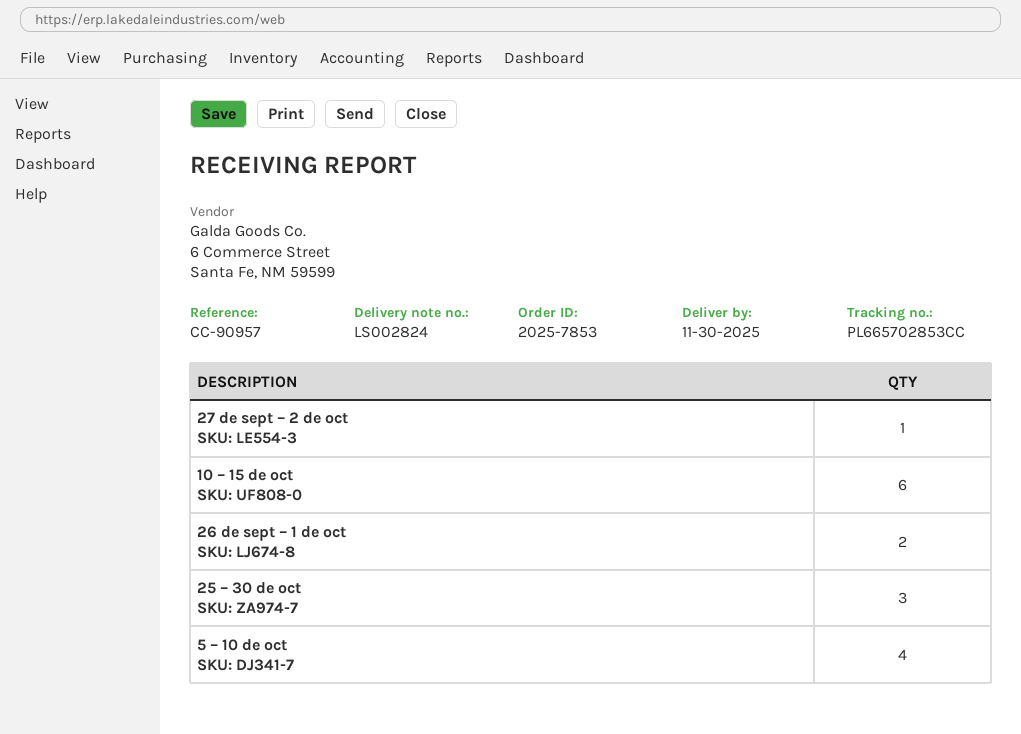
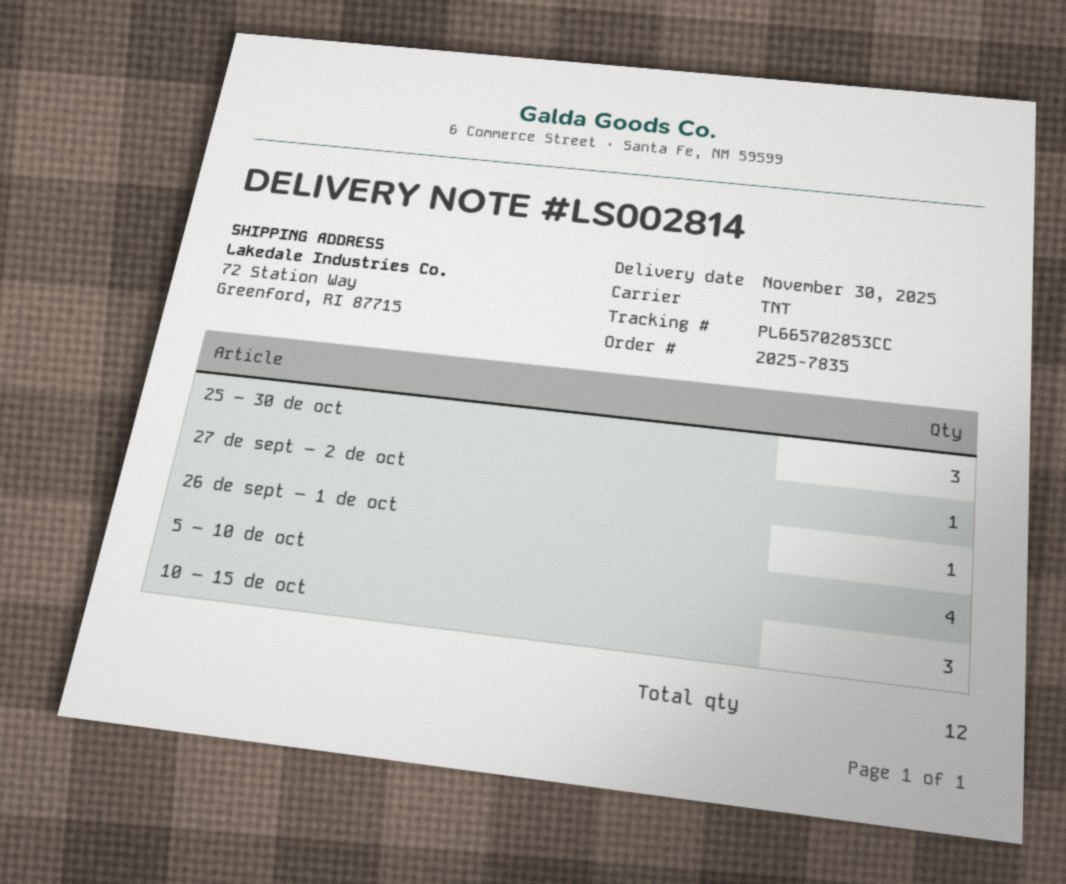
order number: 2025-7853 -> 2025-7835
delivery note number: LS002824 -> LS002814
10 – 15 de oct: 6 -> 3
26 de sept – 1 de oct: 2 -> 1

